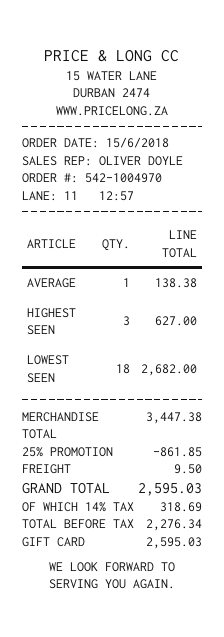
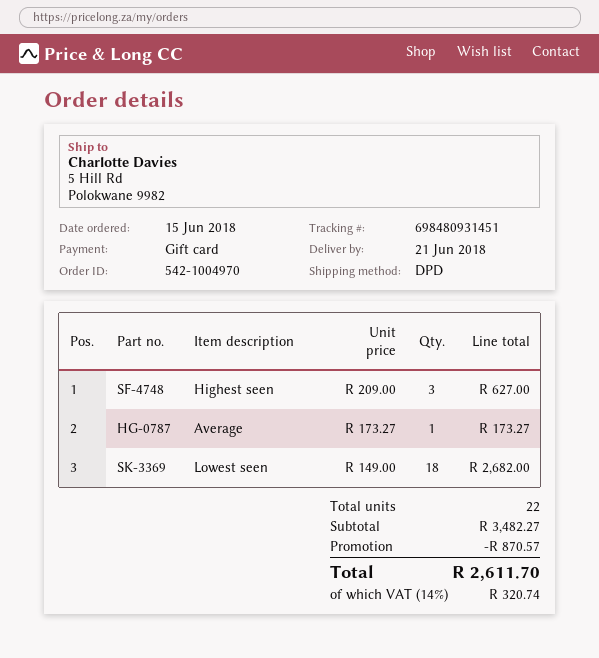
AVERAGE: 1 for 138.38 -> 1 for 173.27
subtotal: 3447.38 -> 3482.27
discount: 861.85 -> 870.57
shipping: 9.50 -> none
tax: 14% = 318.69 -> 14% = 320.74
total: 2595.03 -> 2611.70

